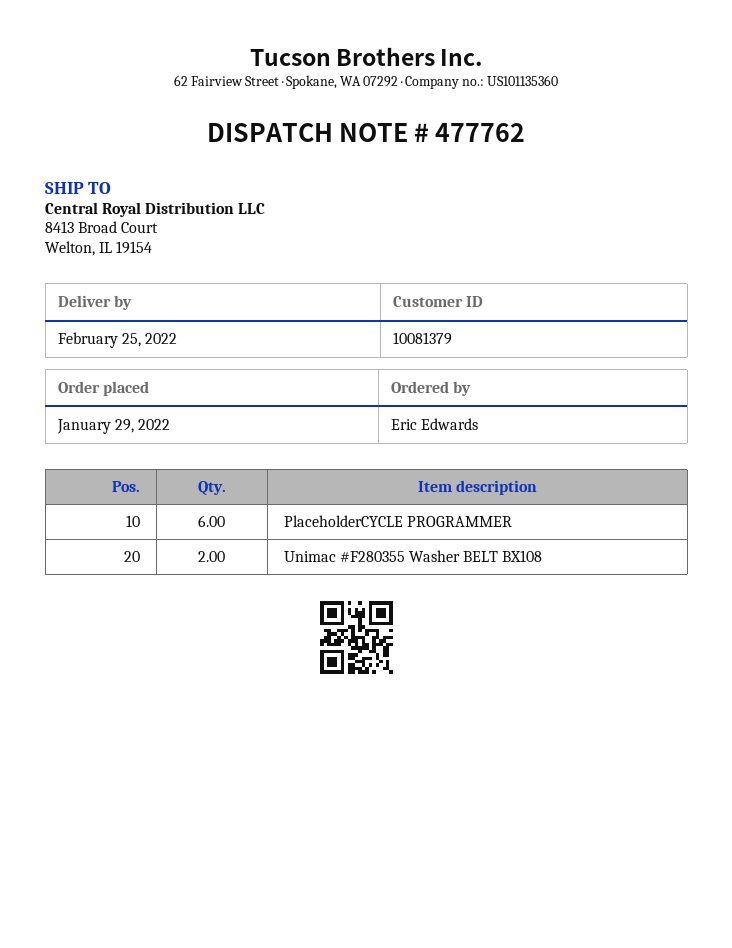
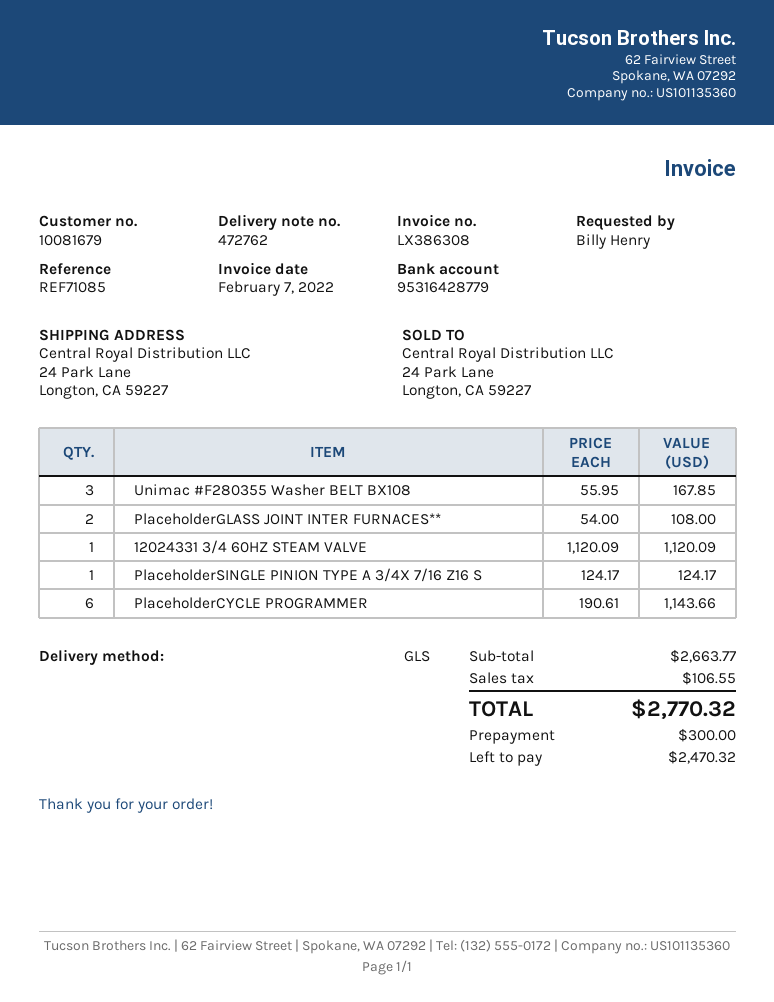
delivery note number: 477762 -> 472762
customer number: 10081379 -> 10081679
ordered by: Eric Edwards -> Billy Henry
ship to: 8413 Broad Court, Welton, IL 19154 -> 24 Park Lane, Longton, CA 59227
Unimac #F280355 Washer BELT BX108: 2 -> 3
PlaceholderGLASS JOINT INTER FURNACES**: none -> 2
12024331 3/4 60HZ STEAM VALVE: none -> 1
PlaceholderSINGLE PINION TYPE A 3/4X 7/16 Z16 S: none -> 1

